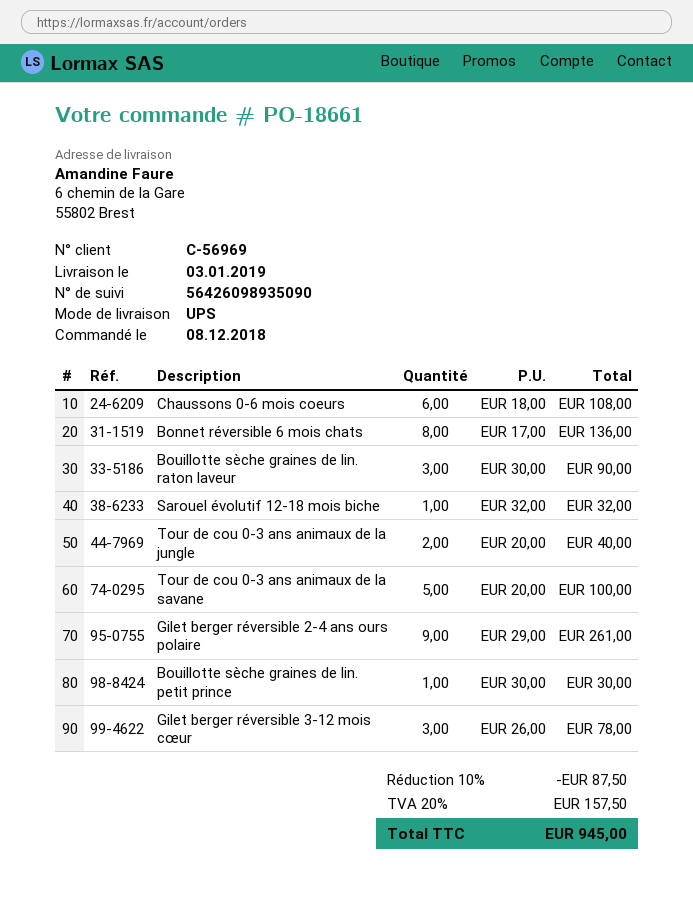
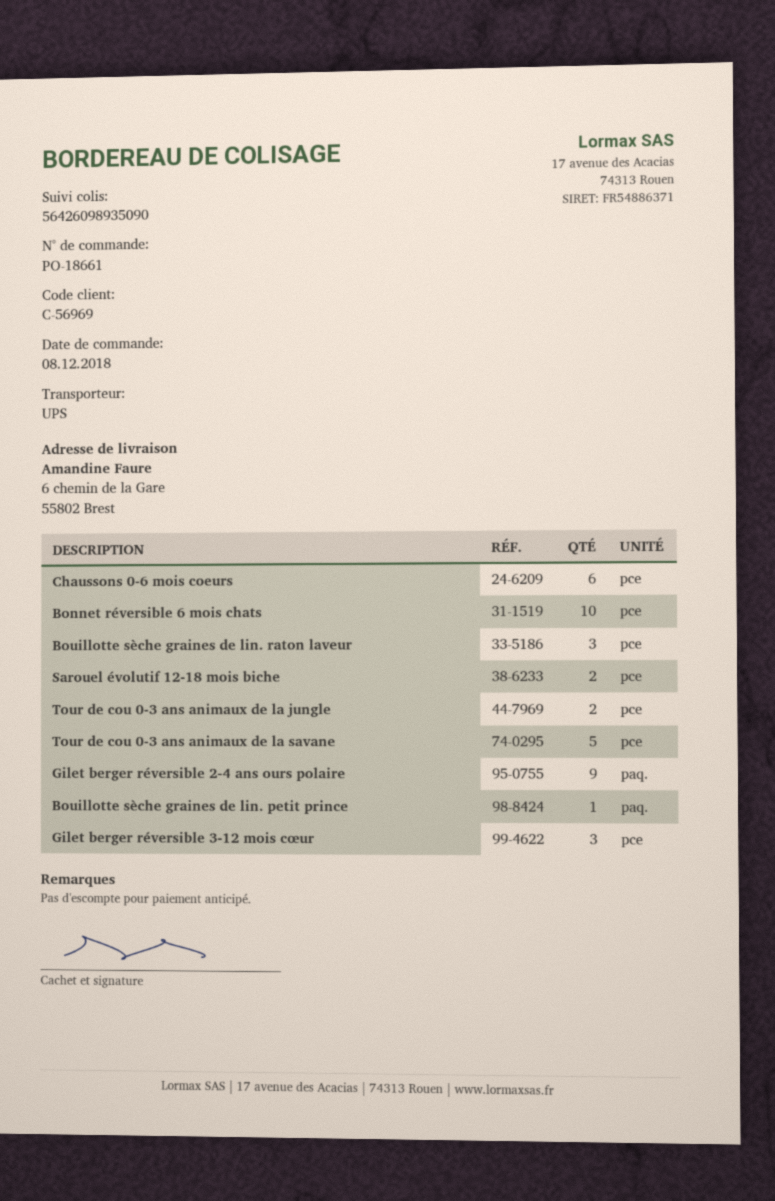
Bonnet réversible 6 mois chats: 8 -> 10
Sarouel évolutif 12-18 mois biche: 1 -> 2

